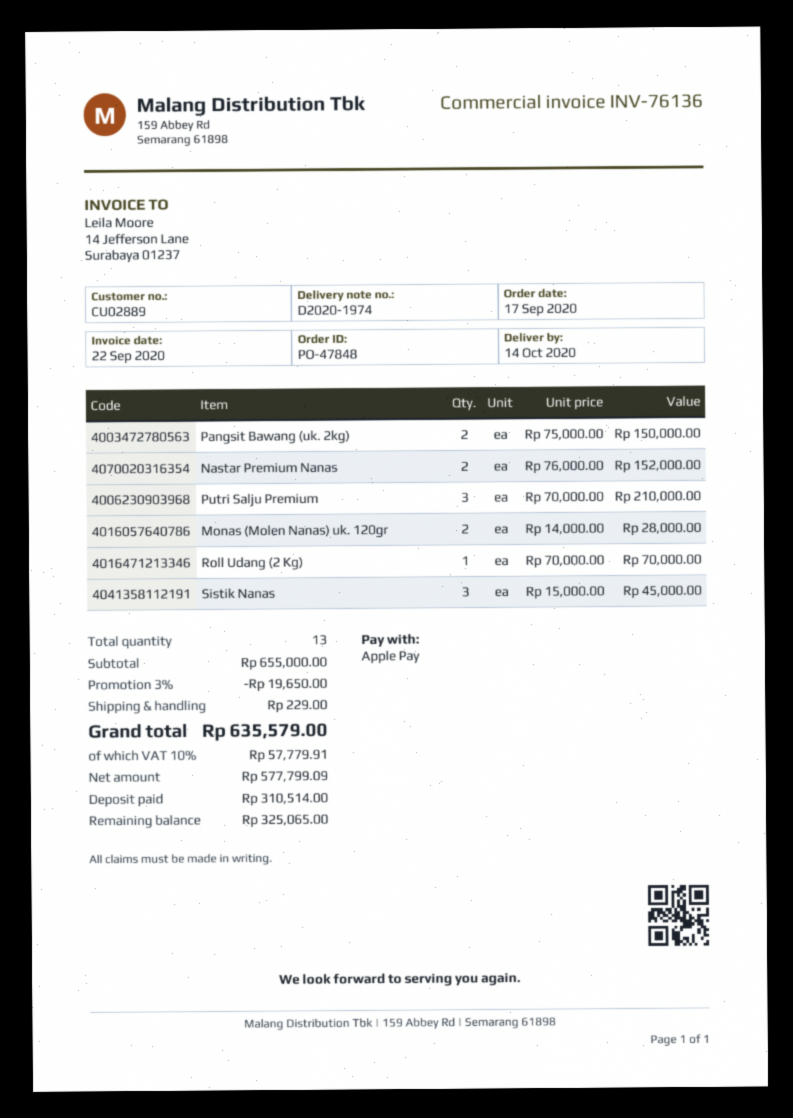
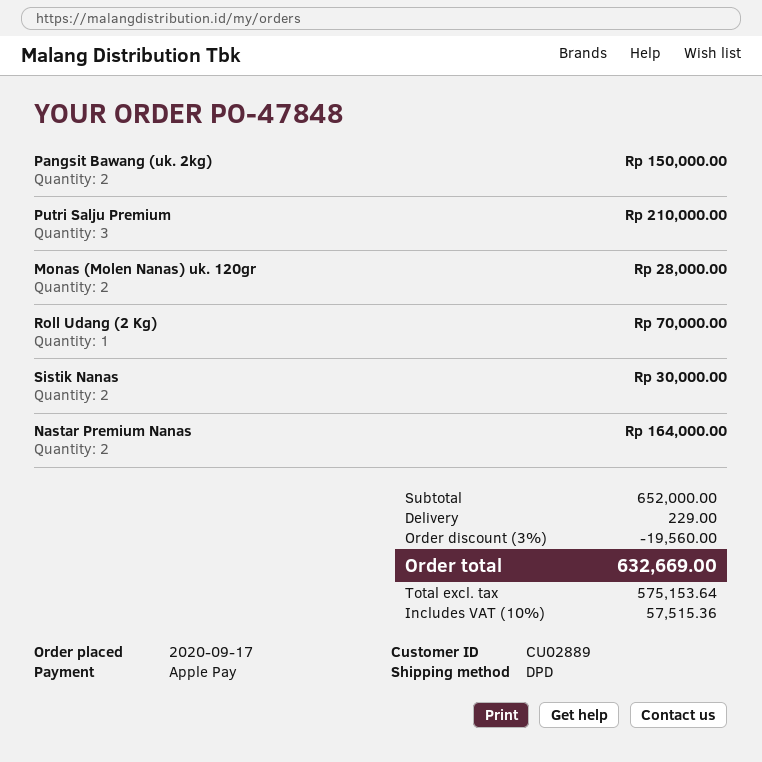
Nastar Premium Nanas: 2 for 152000.00 -> 2 for 164000.00
Sistik Nanas: 3 for 45000.00 -> 2 for 30000.00
subtotal: 655000.00 -> 652000.00
discount: 3% = 19650.00 -> 3% = 19560.00
net: 577799.09 -> 575153.64
tax: 10% = 57779.91 -> 10% = 57515.36
total: 635579.00 -> 632669.00

